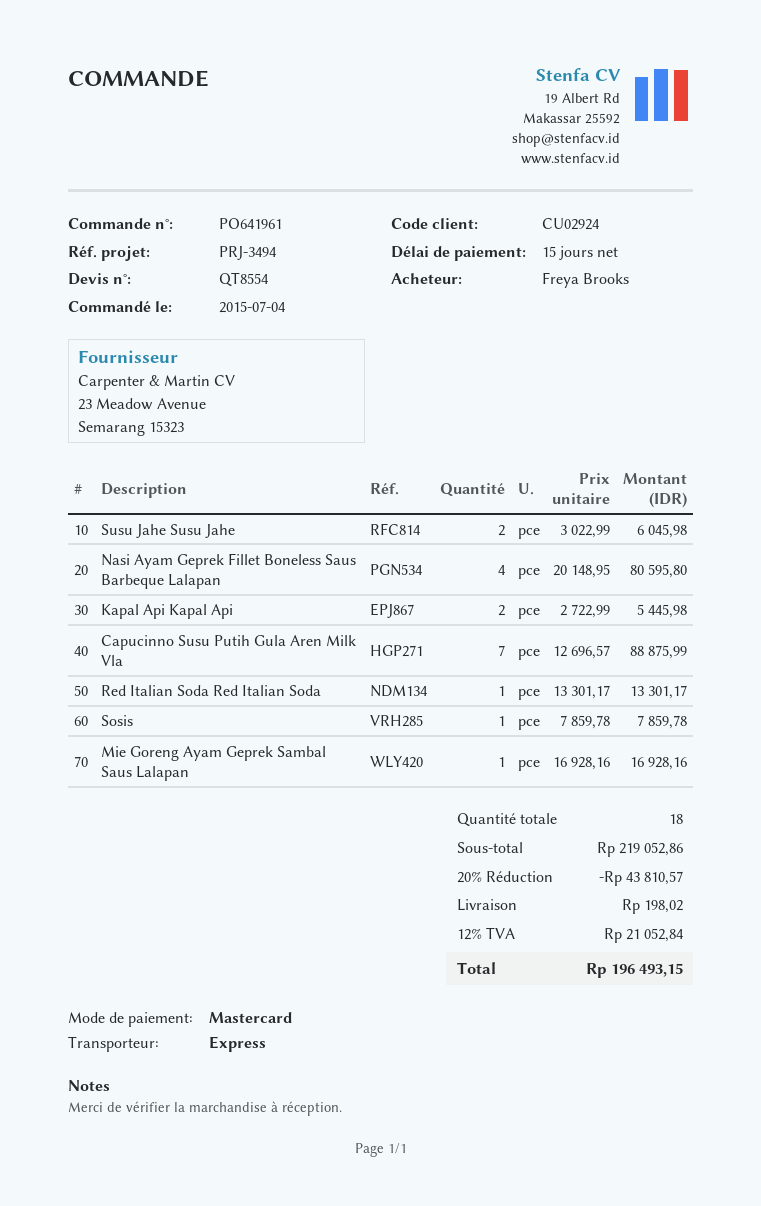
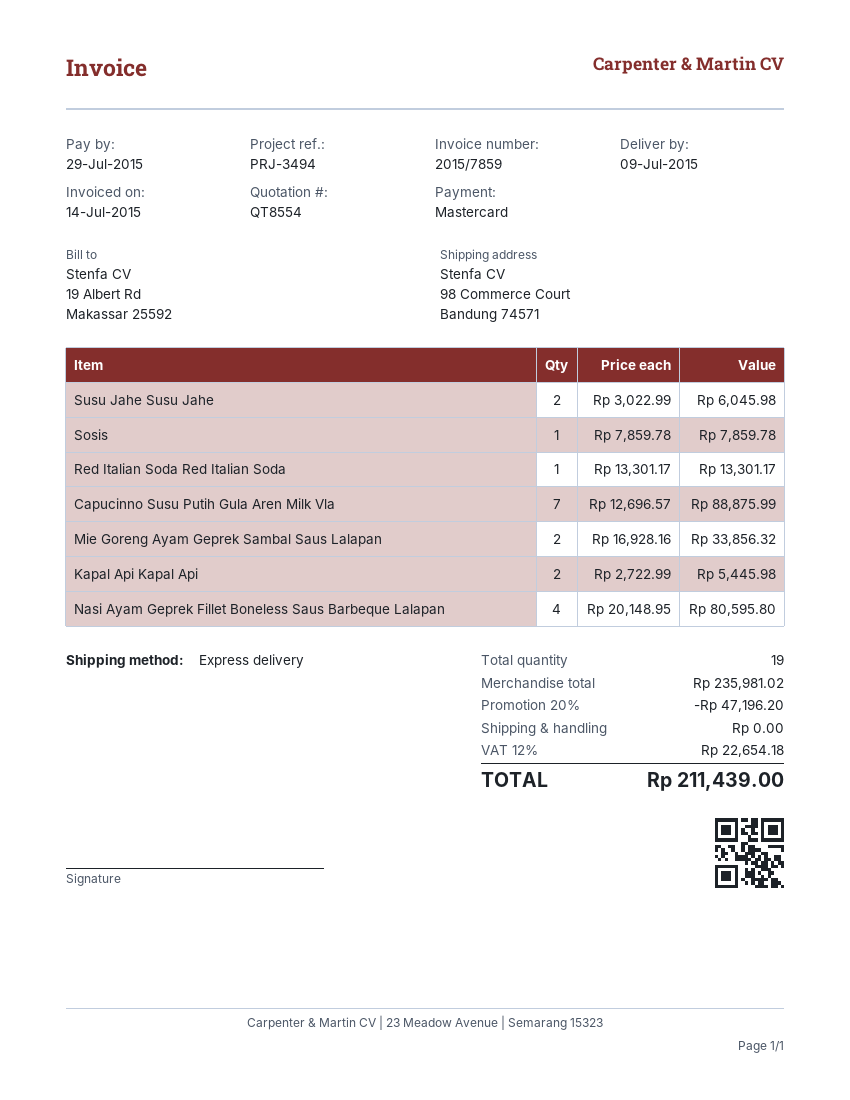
Mie Goreng Ayam Geprek Sambal Saus Lalapan: 1 x 16928.16 = 16928.16 -> 2 x 16928.16 = 33856.32
total quantity: 18 -> 19
subtotal: 219052.86 -> 235981.02
discount: 20% = 43810.57 -> 20% = 47196.20
shipping: 198.02 -> 0.00
tax: 12% = 21052.84 -> 12% = 22654.18
total: 196493.15 -> 211439.00

